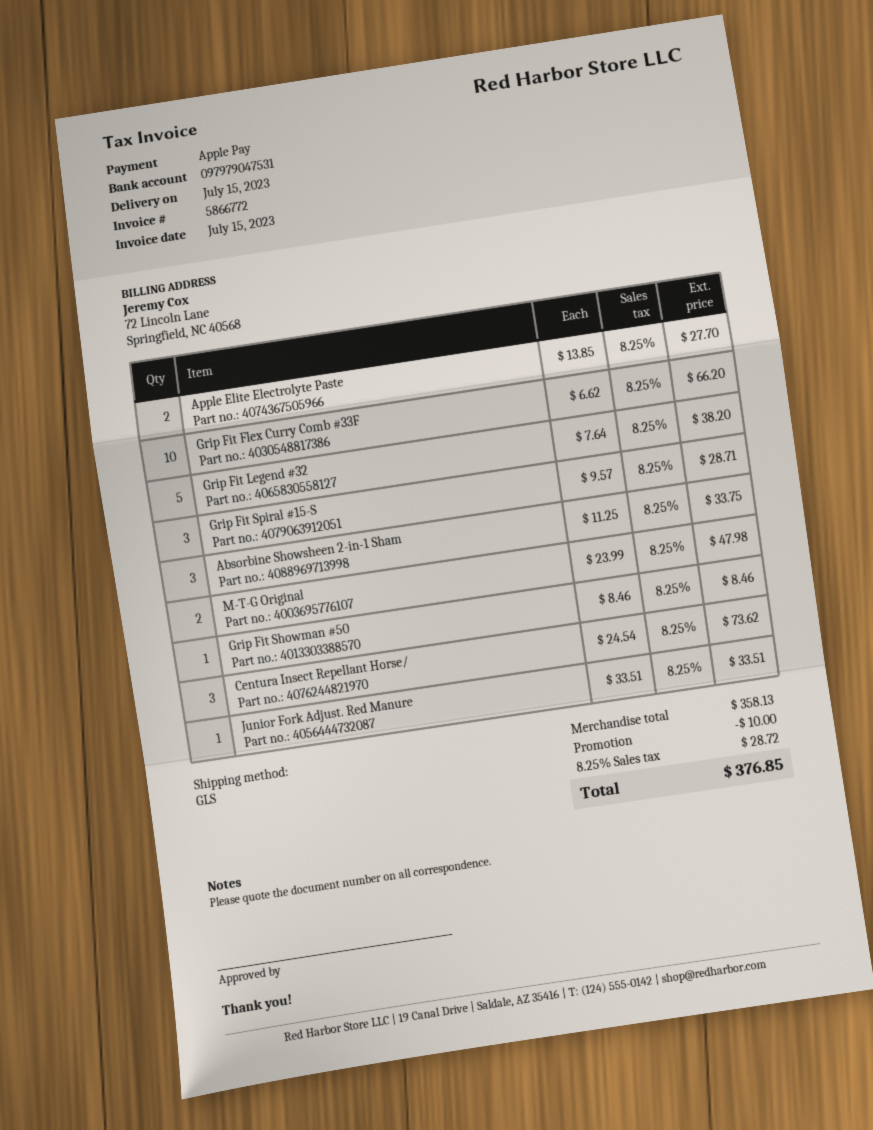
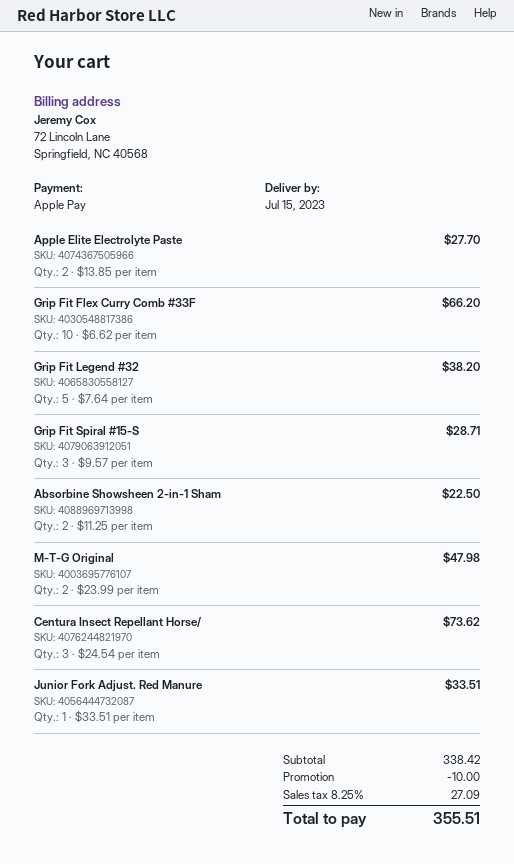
Absorbine Showsheen 2-in-1 Sham: 3 x 11.25 = 33.75 -> 2 x 11.25 = 22.50
Grip Fit Showman #50: 1 x 8.46 = 8.46 -> none
subtotal: 358.13 -> 338.42
tax: 8.25% = 28.72 -> 8.25% = 27.09
total: 376.85 -> 355.51

